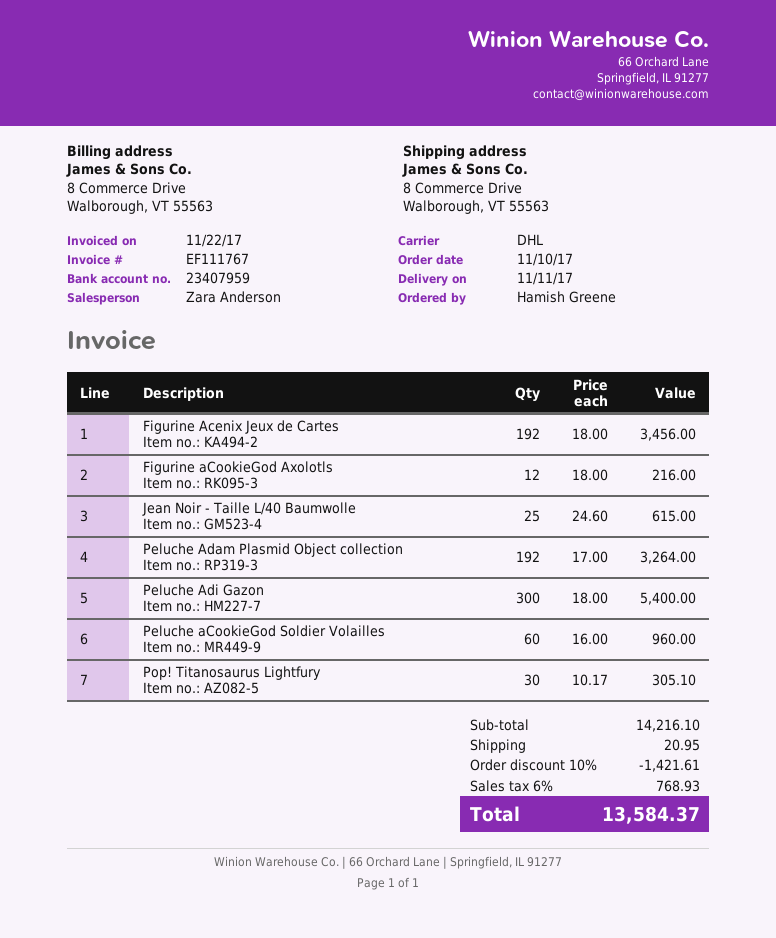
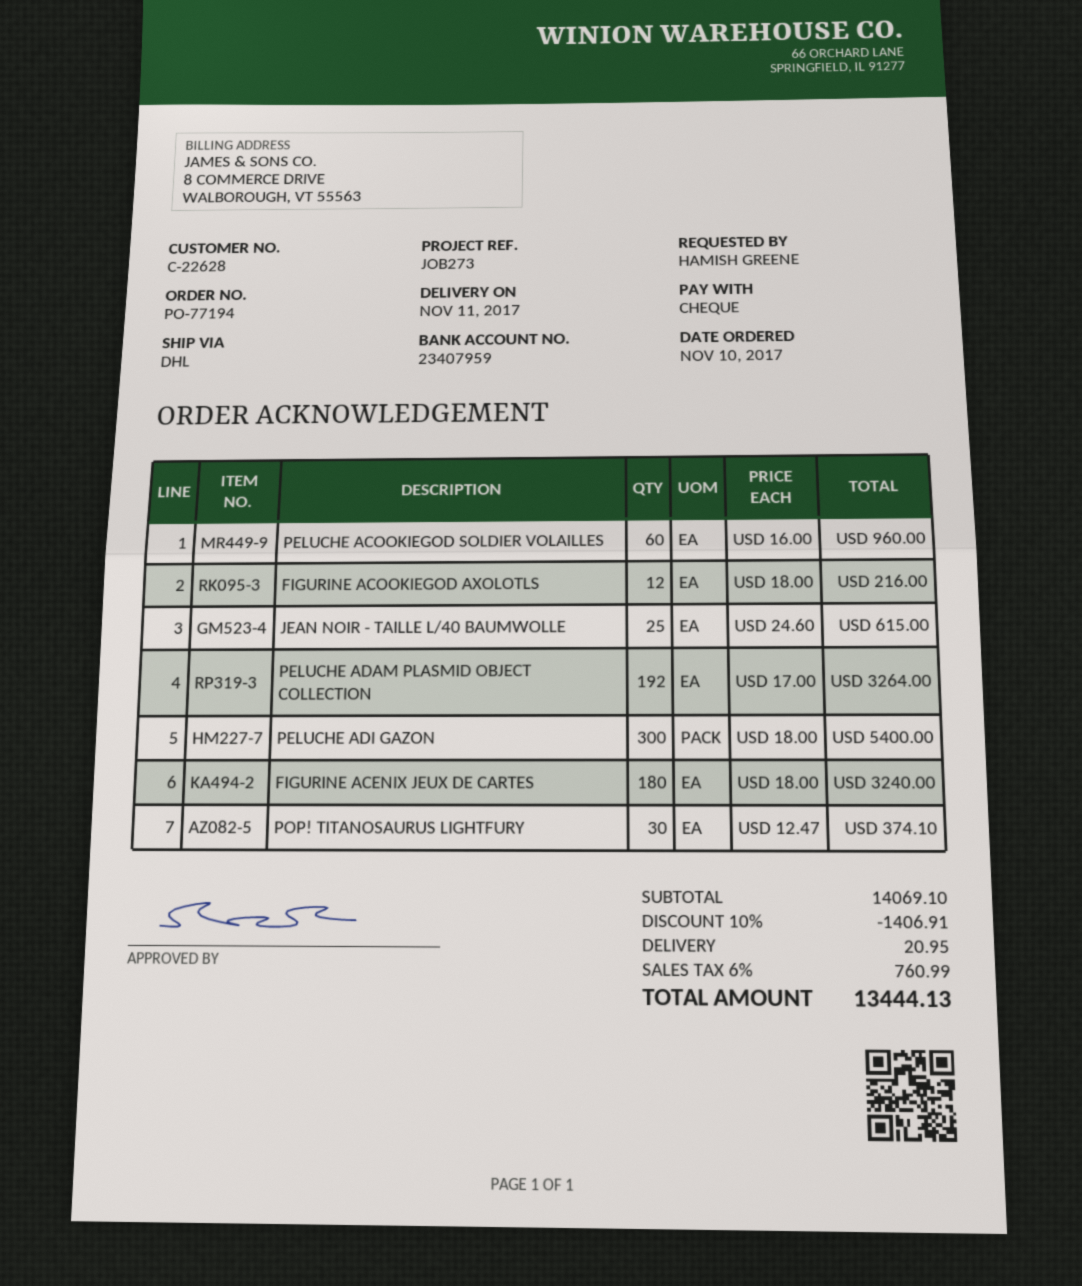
Figurine Acenix Jeux de Cartes: 192 x 18.00 = 3456.00 -> 180 x 18.00 = 3240.00
Pop! Titanosaurus Lightfury: 30 x 10.17 = 305.10 -> 30 x 12.47 = 374.10
subtotal: 14216.10 -> 14069.10
discount: 10% = 1421.61 -> 10% = 1406.91
tax: 6% = 768.93 -> 6% = 760.99
total: 13584.37 -> 13444.13

